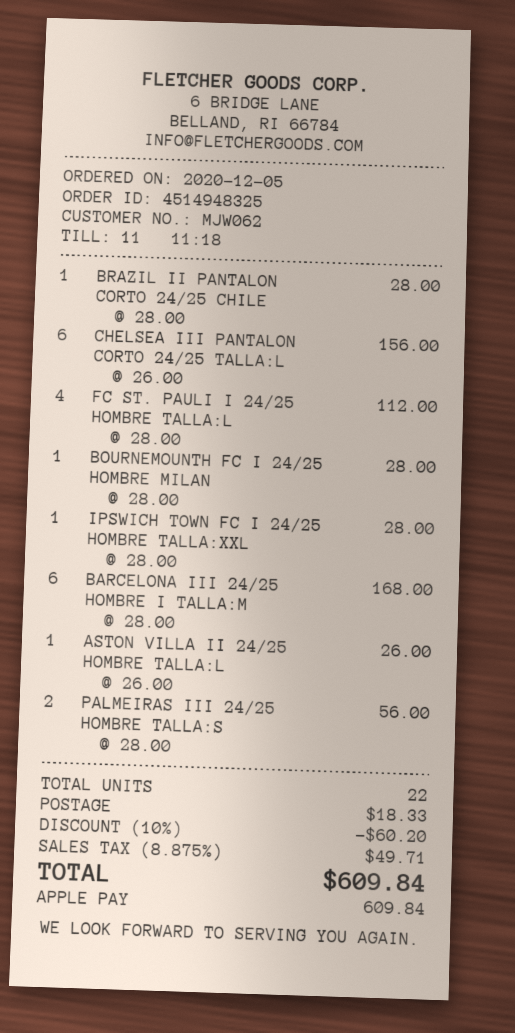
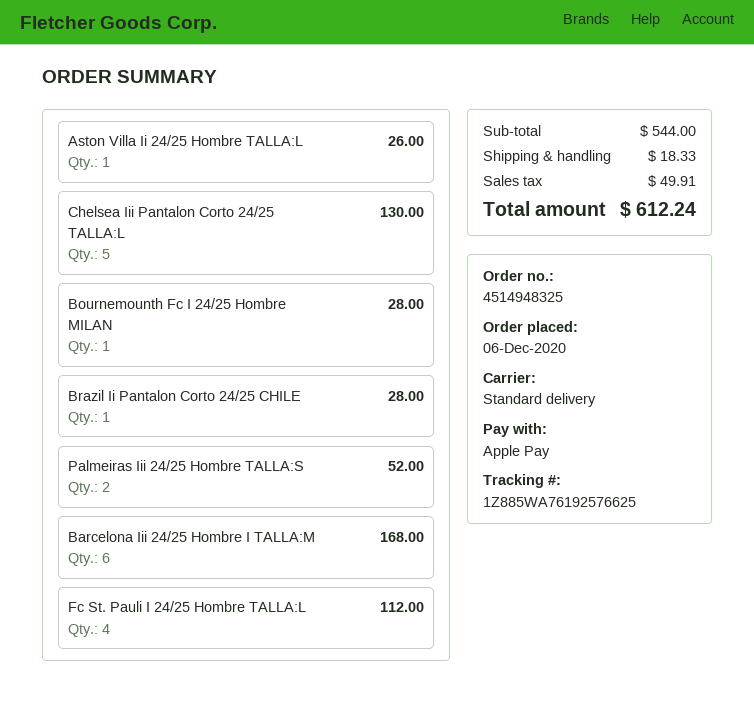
order date: 2020-12-05 -> 2020-12-06
CHELSEA III PANTALON CORTO 24/25 TALLA:L: 6 for 156.00 -> 5 for 130.00
IPSWICH TOWN FC I 24/25 HOMBRE TALLA:XXL: 1 for 28.00 -> none
PALMEIRAS III 24/25 HOMBRE TALLA:S: 2 for 56.00 -> 2 for 52.00
discount: 10% = 60.20 -> none
tax: 49.71 -> 49.91
total: 609.84 -> 612.24

